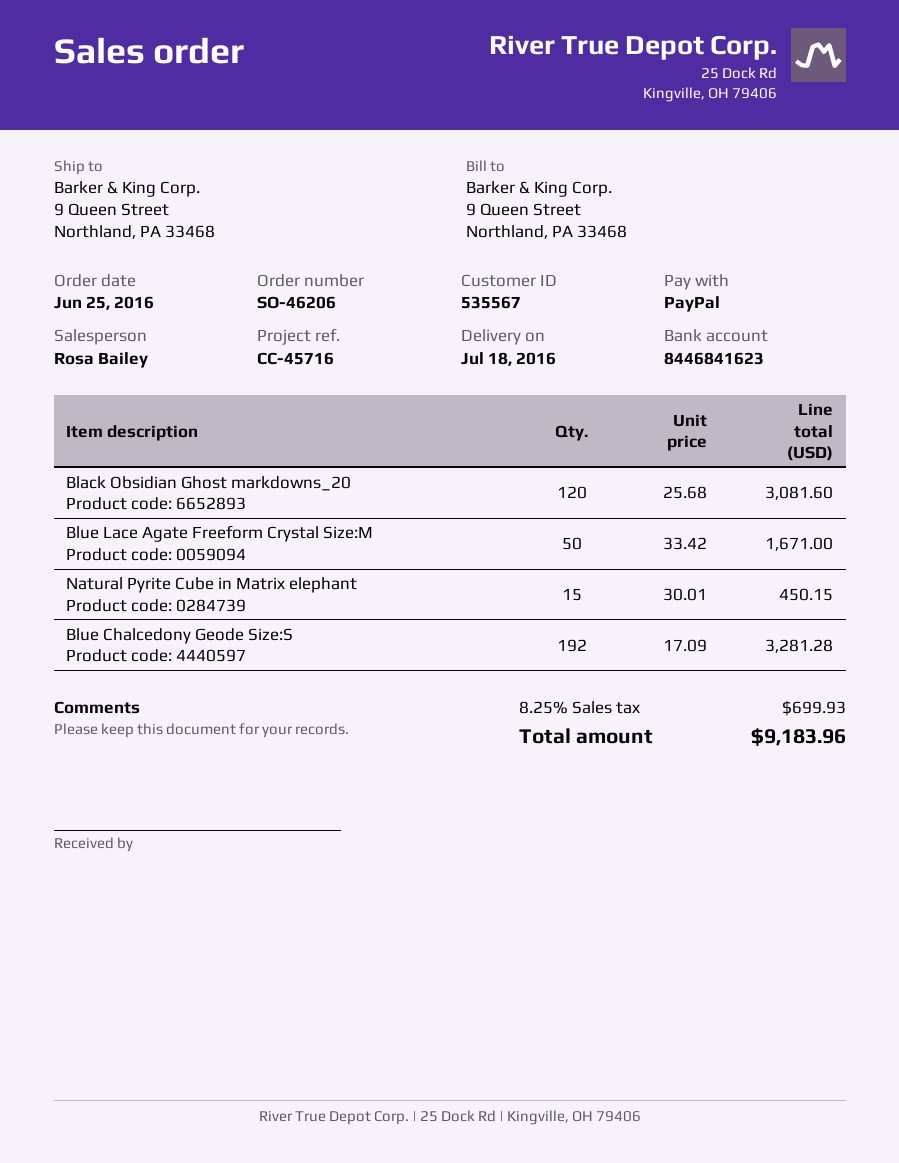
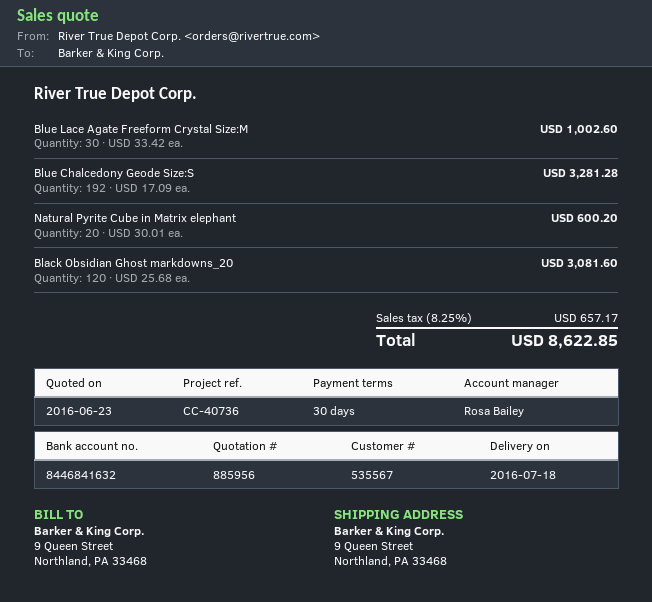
reference: CC-45716 -> CC-40736
bank account: 8446841623 -> 8446841632
Blue Lace Agate Freeform Crystal Size:M: 50 x 33.42 = 1671.00 -> 30 x 33.42 = 1002.60
Natural Pyrite Cube in Matrix elephant: 15 x 30.01 = 450.15 -> 20 x 30.01 = 600.20
tax: 8.25% = 699.93 -> 8.25% = 657.17
total: 9183.96 -> 8622.85

